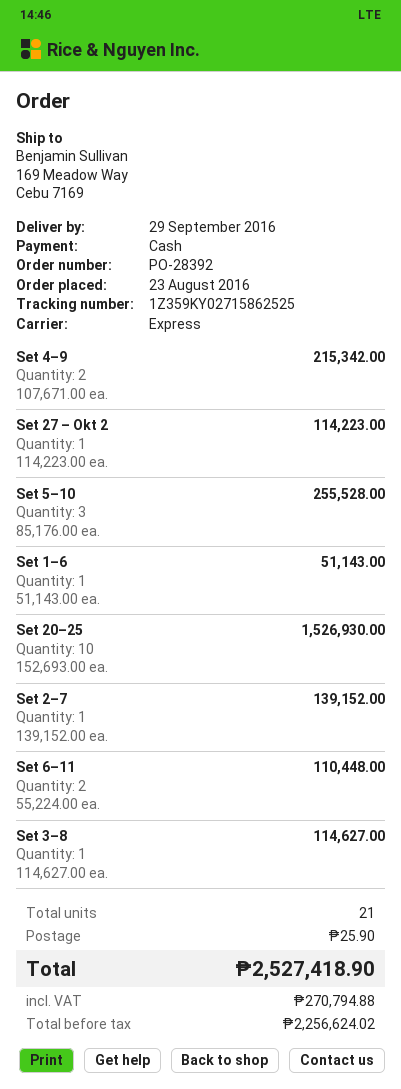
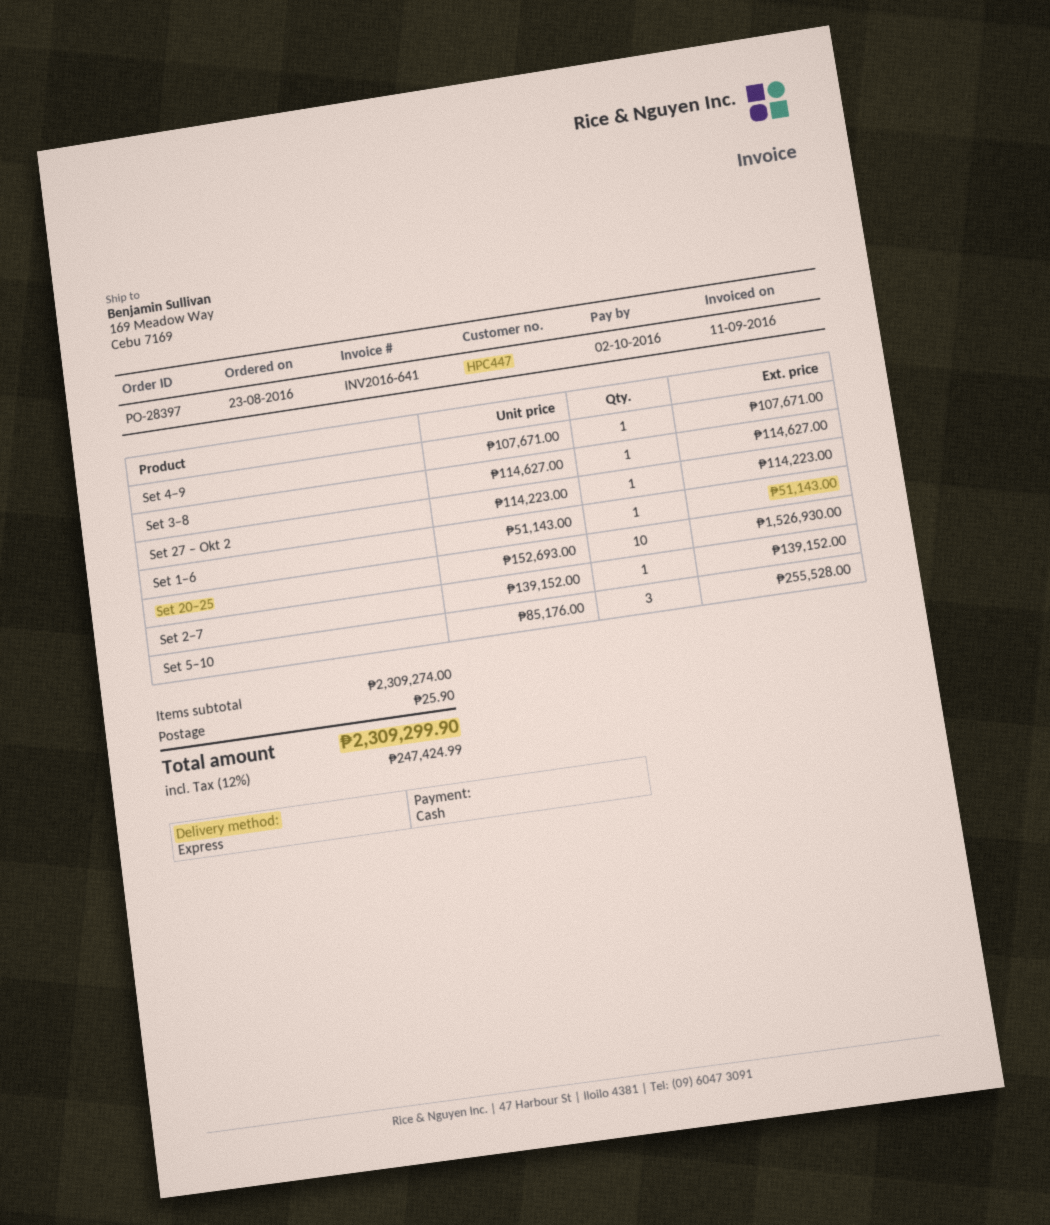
order number: PO-28392 -> PO-28397
Set 4–9: 2 x 107671.00 = 215342.00 -> 1 x 107671.00 = 107671.00
Set 6–11: 2 x 55224.00 = 110448.00 -> none
tax: 270794.88 -> 247424.99
total: 2527418.90 -> 2309299.90

